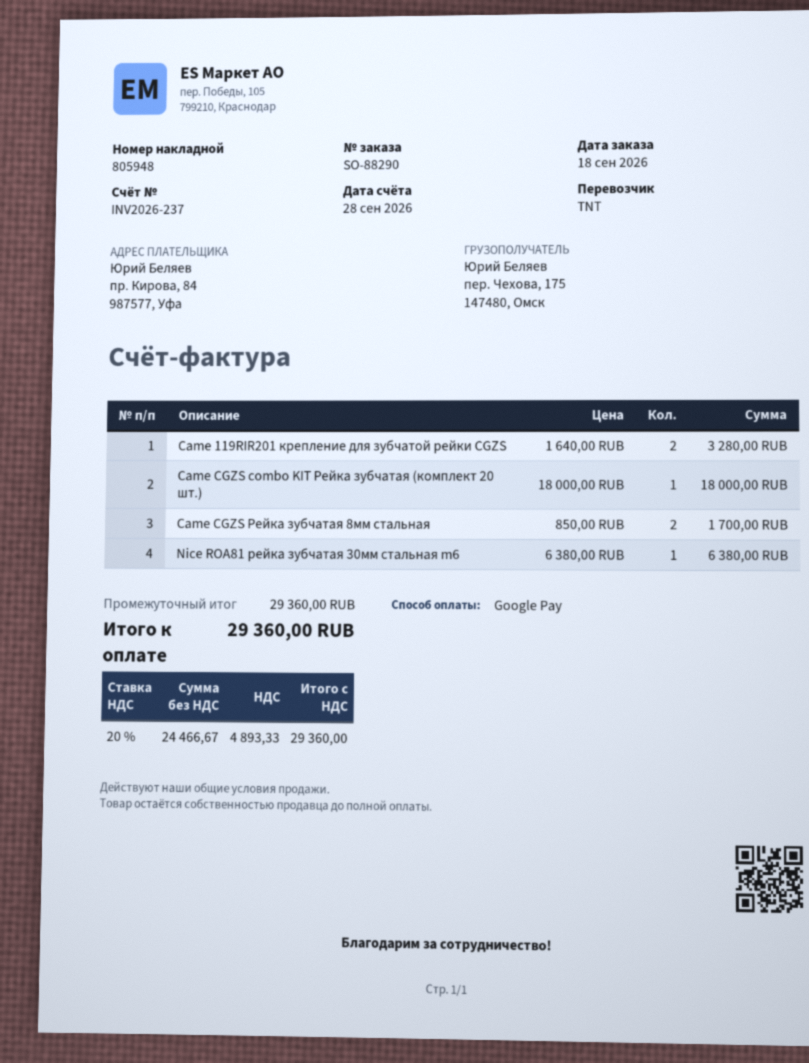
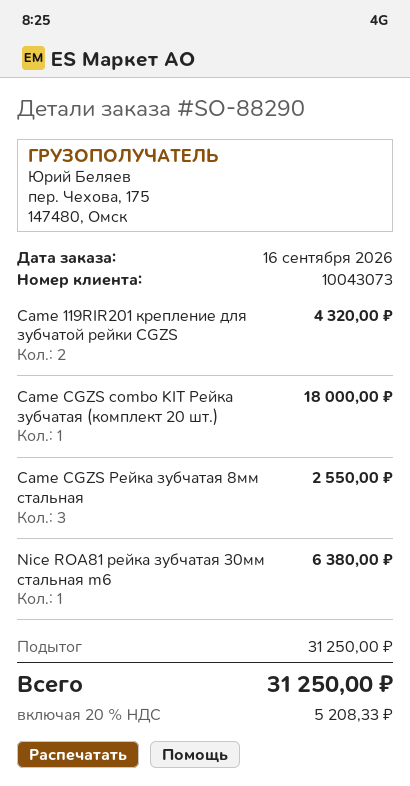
order date: 2026-09-18 -> 2026-09-16
Came 119RIR201 крепление для зубчатой рейки CGZS: 2 for 3280.00 -> 2 for 4320.00
Came CGZS Рейка зубчатая 8мм стальная: 2 for 1700.00 -> 3 for 2550.00
subtotal: 29360.00 -> 31250.00
tax: 20% = 4893.33 -> 20% = 5208.33
total: 29360.00 -> 31250.00

